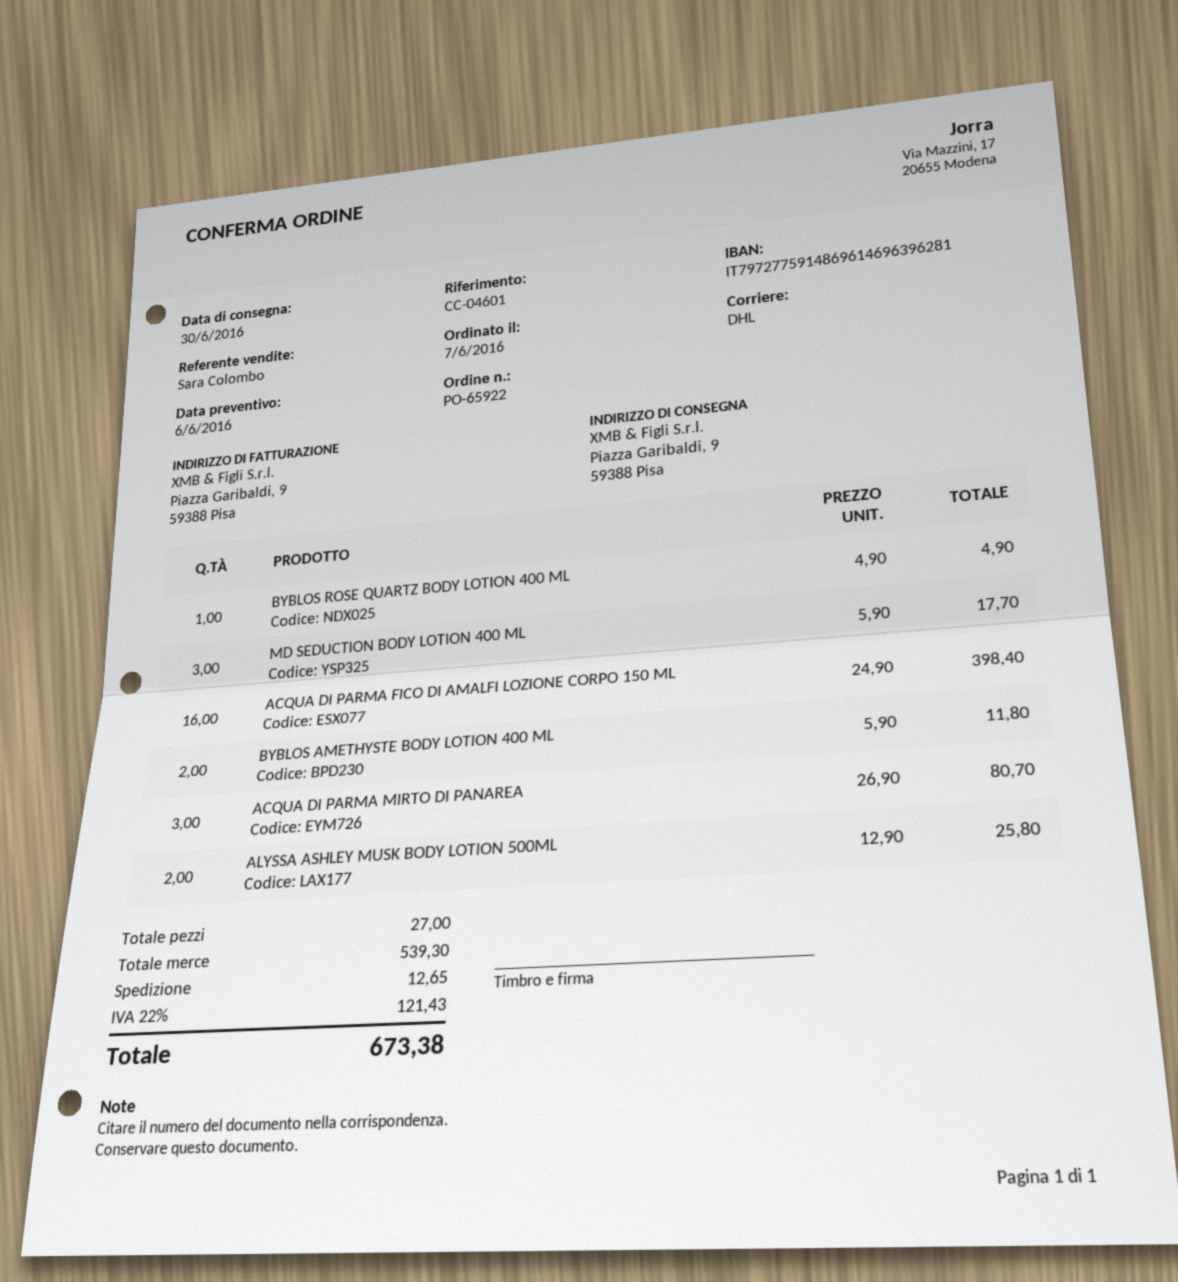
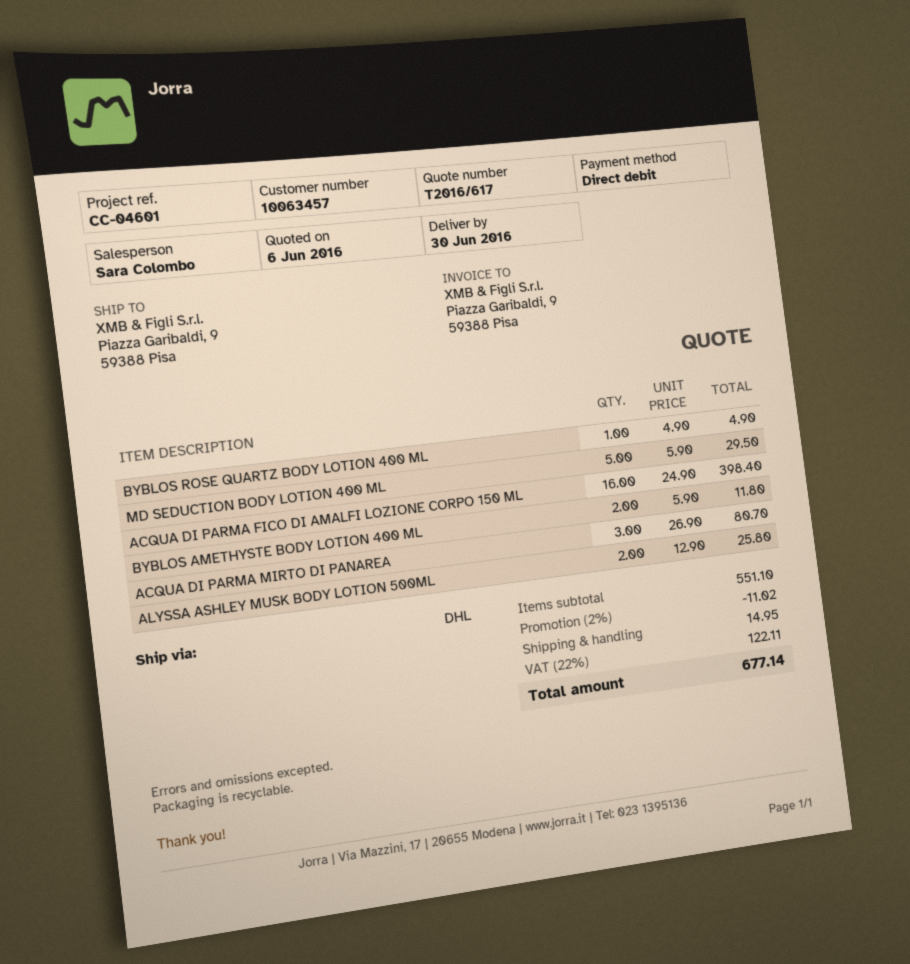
MD SEDUCTION BODY LOTION 400 ML: 3 x 5.90 = 17.70 -> 5 x 5.90 = 29.50
subtotal: 539.30 -> 551.10
discount: none -> 2% = 11.02
shipping: 12.65 -> 14.95
tax: 22% = 121.43 -> 22% = 122.11
total: 673.38 -> 677.14

